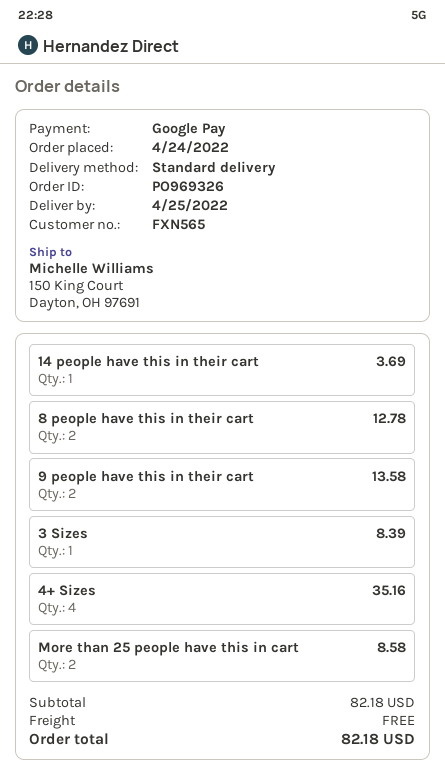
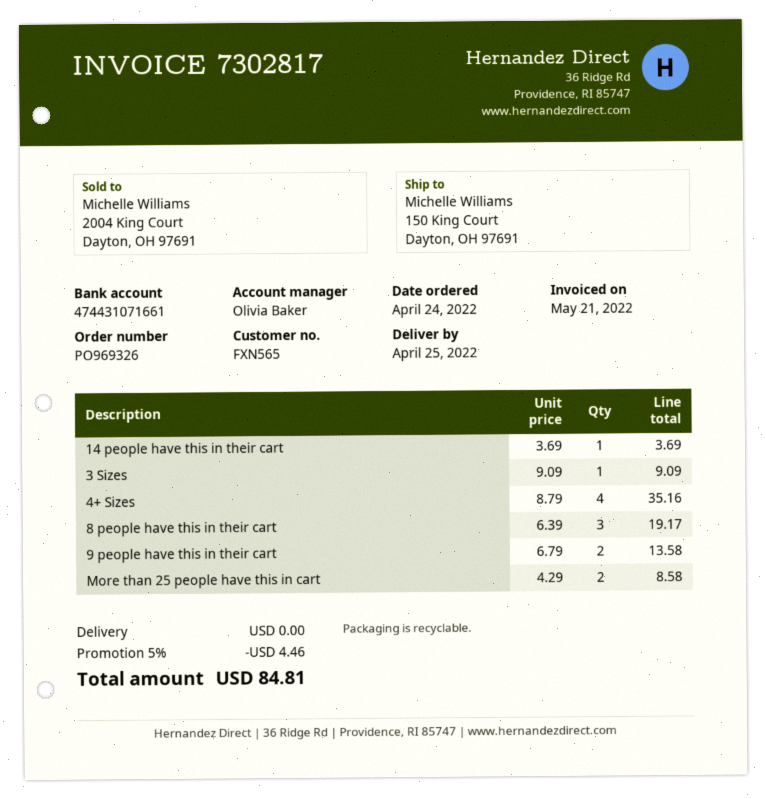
8 people have this in their cart: 2 for 12.78 -> 3 for 19.17
3 Sizes: 1 for 8.39 -> 1 for 9.09
discount: none -> 5% = 4.46
total: 82.18 -> 84.81

